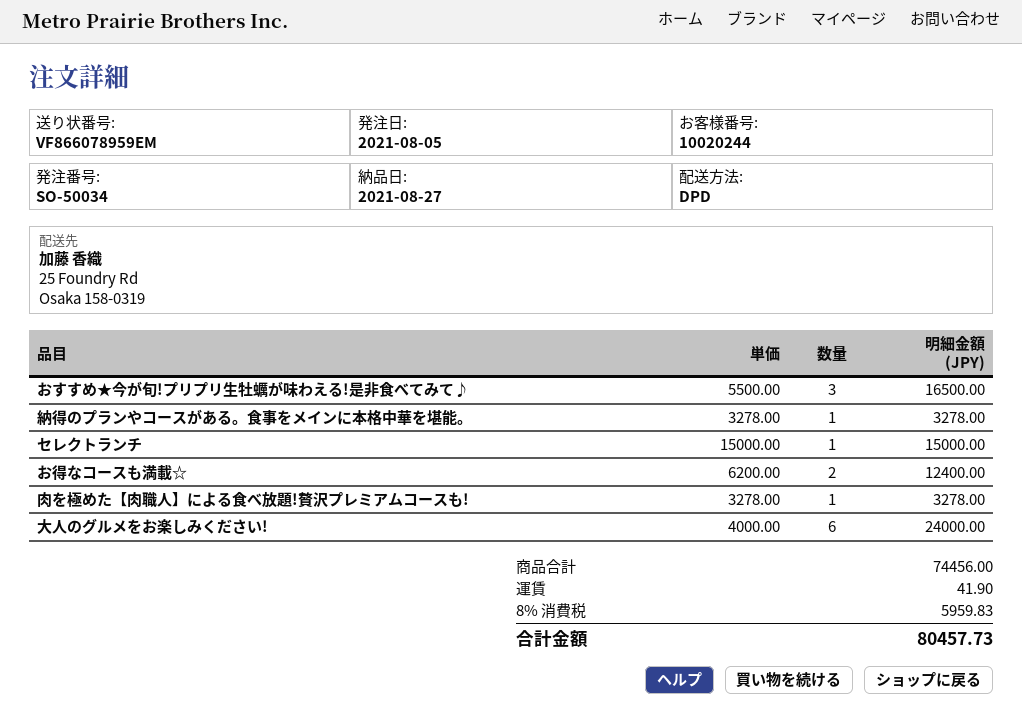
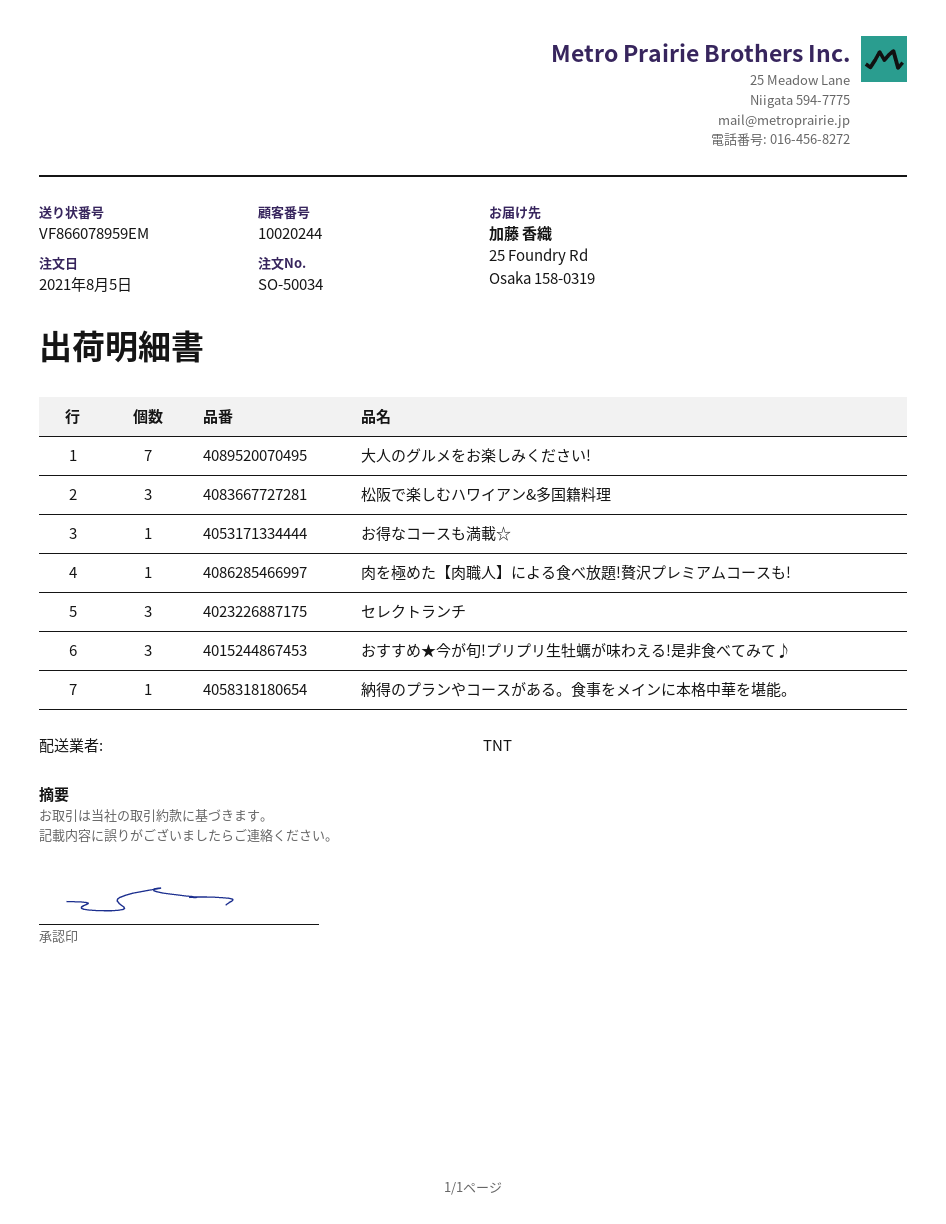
shipping method: DPD -> TNT
セレクトランチ: 1 -> 3
お得なコースも満載☆: 2 -> 1
大人のグルメをお楽しみください!: 6 -> 7
松阪で楽しむハワイアン&多国籍料理: none -> 3

